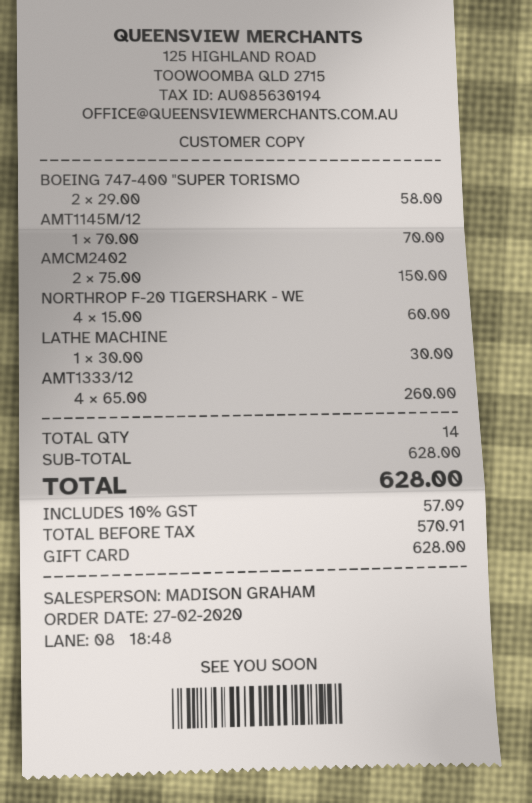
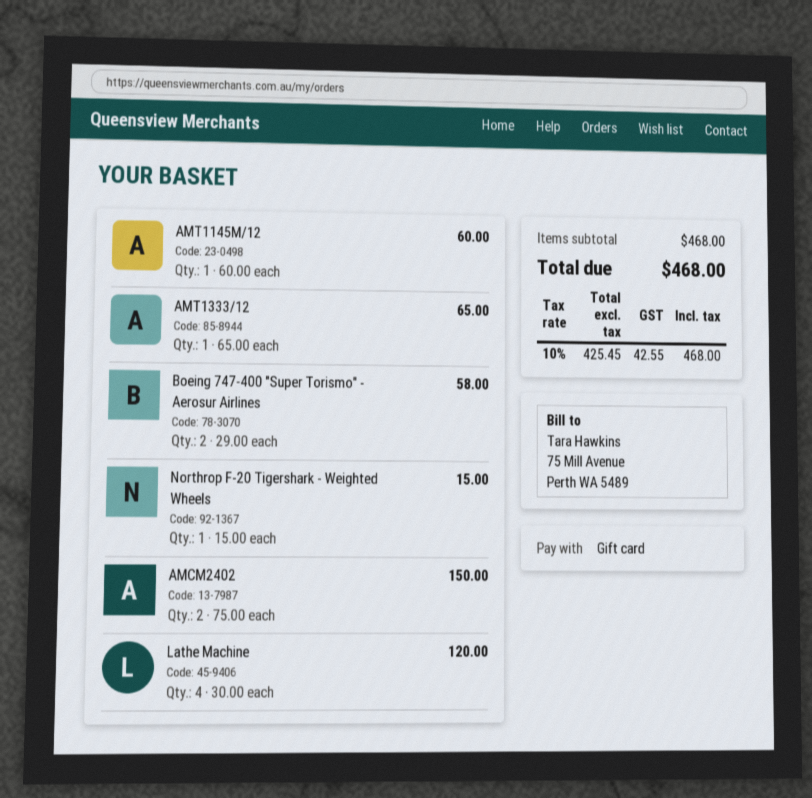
AMT1145M/12: 1 x 70.00 = 70.00 -> 1 x 60.00 = 60.00
NORTHROP F-20 TIGERSHARK - WE: 4 x 15.00 = 60.00 -> 1 x 15.00 = 15.00
LATHE MACHINE: 1 x 30.00 = 30.00 -> 4 x 30.00 = 120.00
AMT1333/12: 4 x 65.00 = 260.00 -> 1 x 65.00 = 65.00
subtotal: 628.00 -> 468.00
net: 570.91 -> 425.45
tax: 10% = 57.09 -> 10% = 42.55
total: 628.00 -> 468.00

